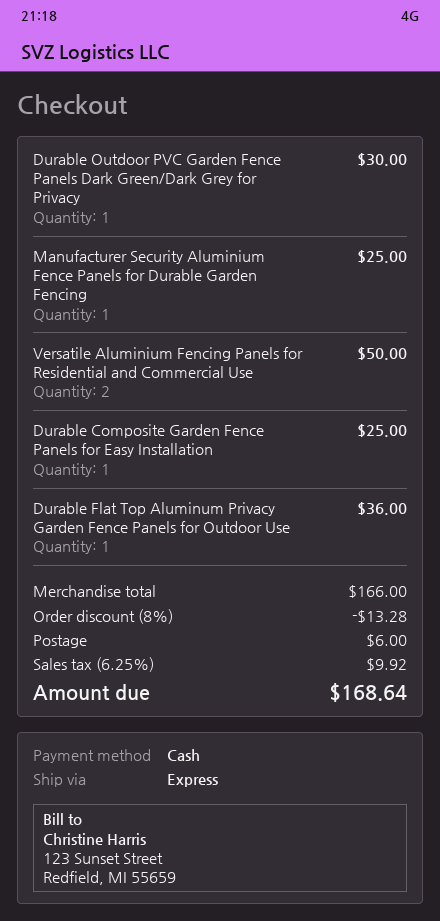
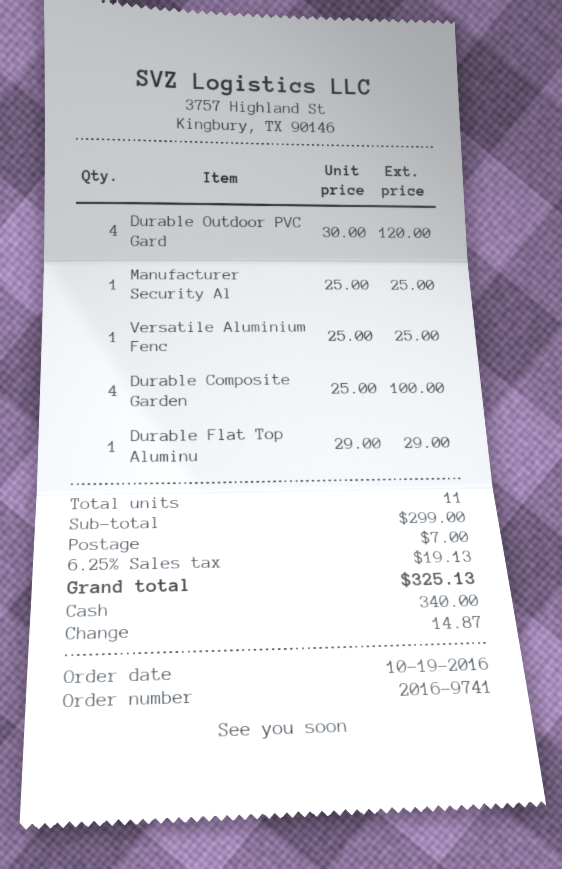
Durable Outdoor PVC Garden Fence Panels Dark Green/Dark Grey for Privacy: 1 for 30.00 -> 4 for 120.00
Versatile Aluminium Fencing Panels for Residential and Commercial Use: 2 for 50.00 -> 1 for 25.00
Durable Composite Garden Fence Panels for Easy Installation: 1 for 25.00 -> 4 for 100.00
Durable Flat Top Aluminum Privacy Garden Fence Panels for Outdoor Use: 1 for 36.00 -> 1 for 29.00
subtotal: 166.00 -> 299.00
discount: 8% = 13.28 -> none
shipping: 6.00 -> 7.00
tax: 6.25% = 9.92 -> 6.25% = 19.13
total: 168.64 -> 325.13

